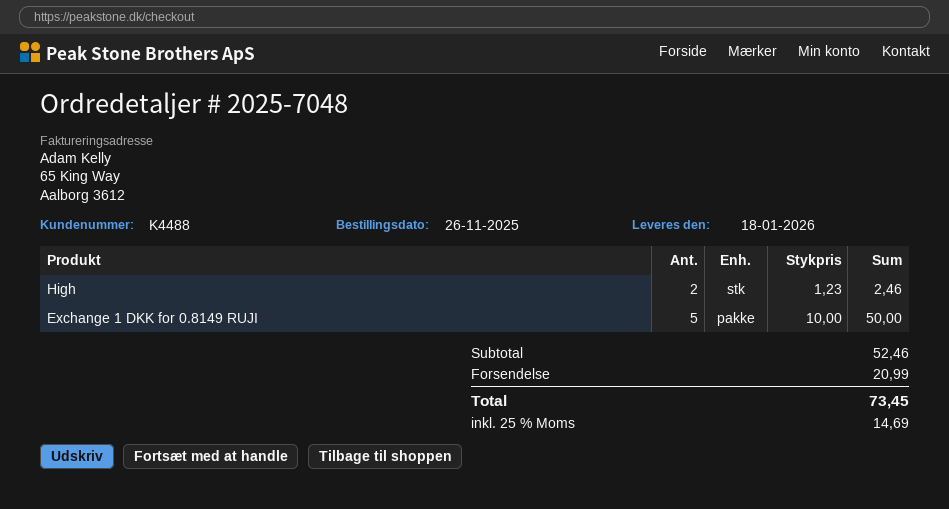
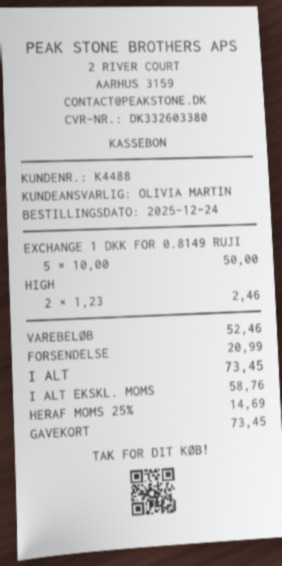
order date: 2025-11-26 -> 2025-12-24

